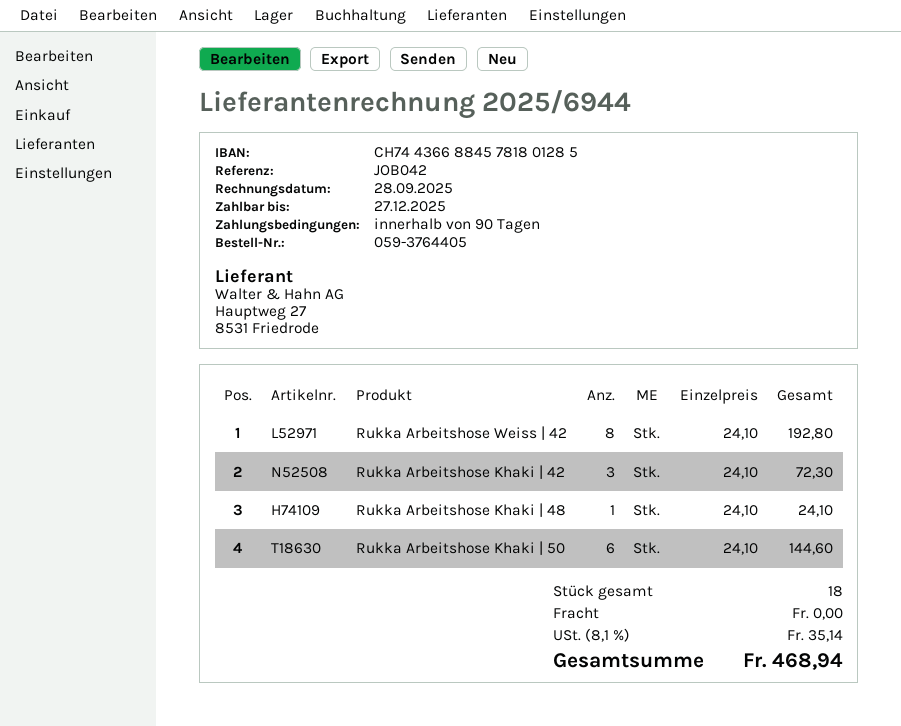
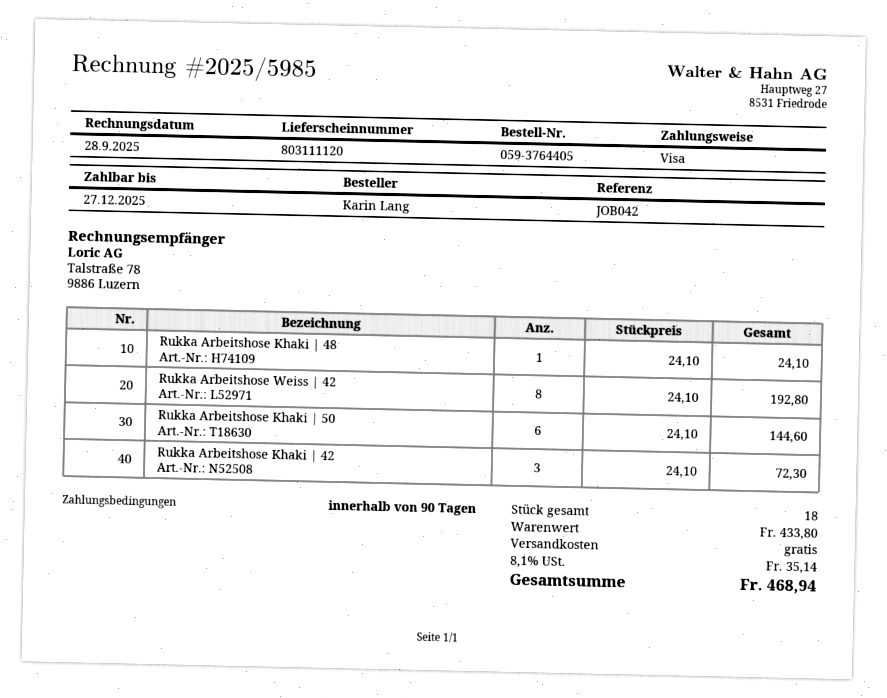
invoice number: 2025/6944 -> 2025/5985

